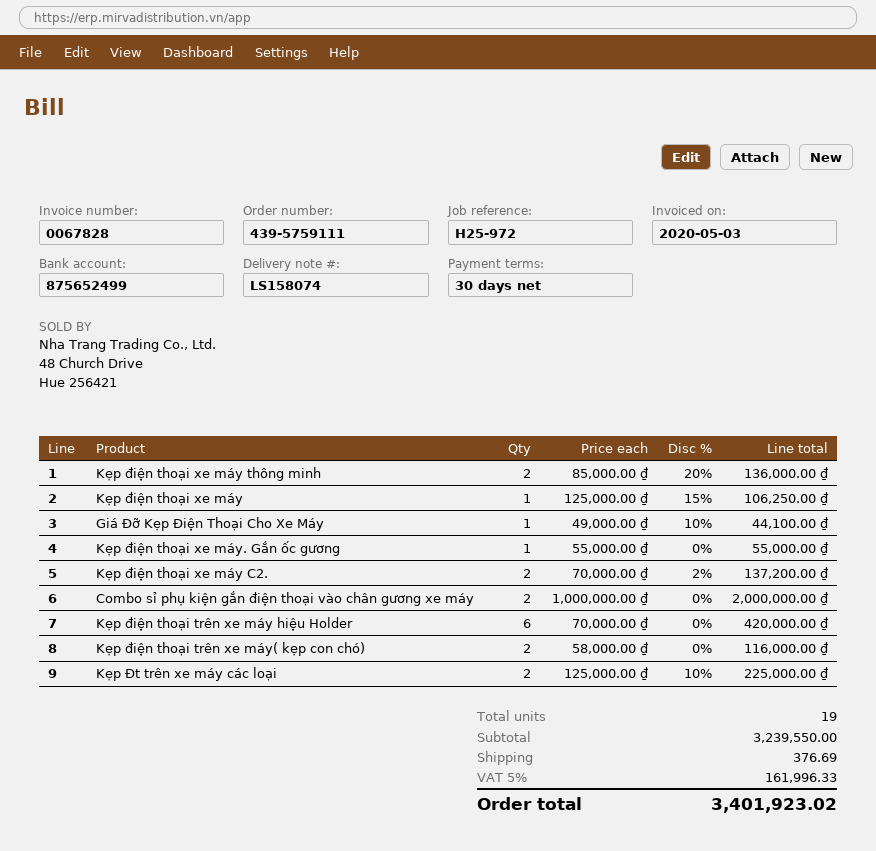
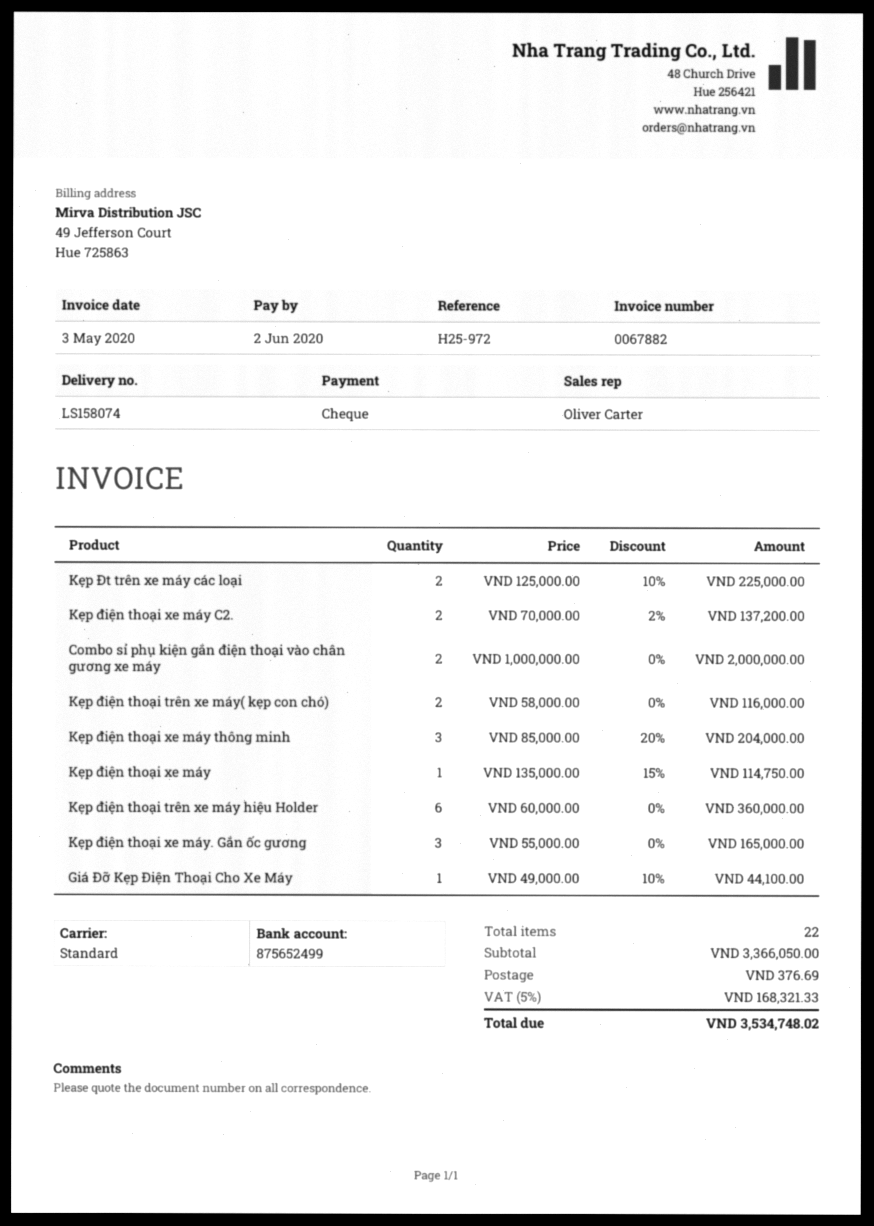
invoice number: 0067828 -> 0067882
Kẹp điện thoại xe máy thông minh: 2 x 85000.00 - 20% = 136000.00 -> 3 x 85000.00 - 20% = 204000.00
Kẹp điện thoại xe máy: 1 x 125000.00 - 15% = 106250.00 -> 1 x 135000.00 - 15% = 114750.00
Kẹp điện thoại xe máy. Gắn ốc gương: 1 x 55000.00 = 55000.00 -> 3 x 55000.00 = 165000.00
Kẹp điện thoại trên xe máy hiệu Holder: 6 x 70000.00 = 420000.00 -> 6 x 60000.00 = 360000.00
total quantity: 19 -> 22
subtotal: 3239550.00 -> 3366050.00
tax: 5% = 161996.33 -> 5% = 168321.33
total: 3401923.02 -> 3534748.02

